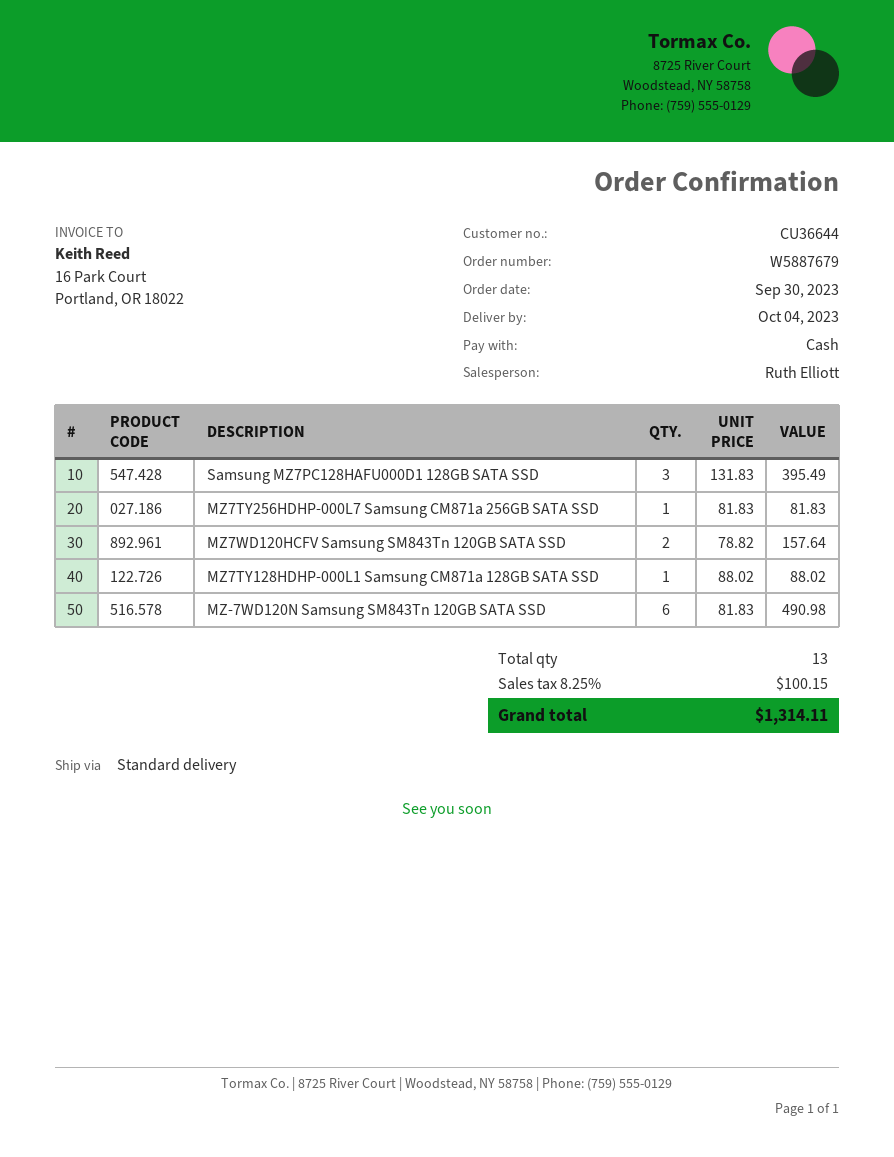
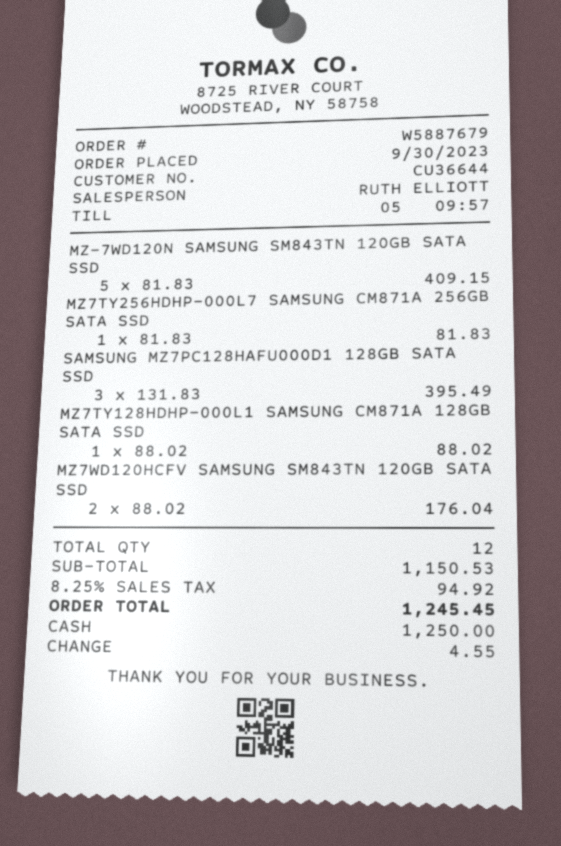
MZ7WD120HCFV Samsung SM843Tn 120GB SATA SSD: 2 x 78.82 = 157.64 -> 2 x 88.02 = 176.04
MZ-7WD120N Samsung SM843Tn 120GB SATA SSD: 6 x 81.83 = 490.98 -> 5 x 81.83 = 409.15
total quantity: 13 -> 12
tax: 8.25% = 100.15 -> 8.25% = 94.92
total: 1314.11 -> 1245.45

